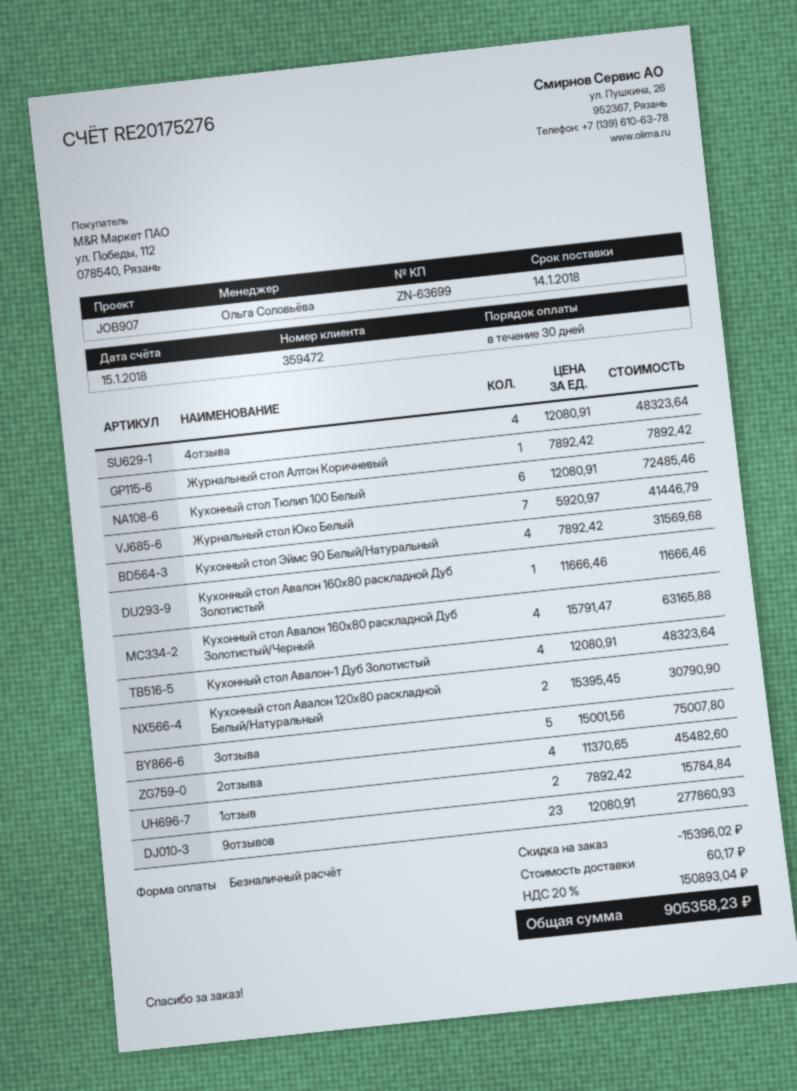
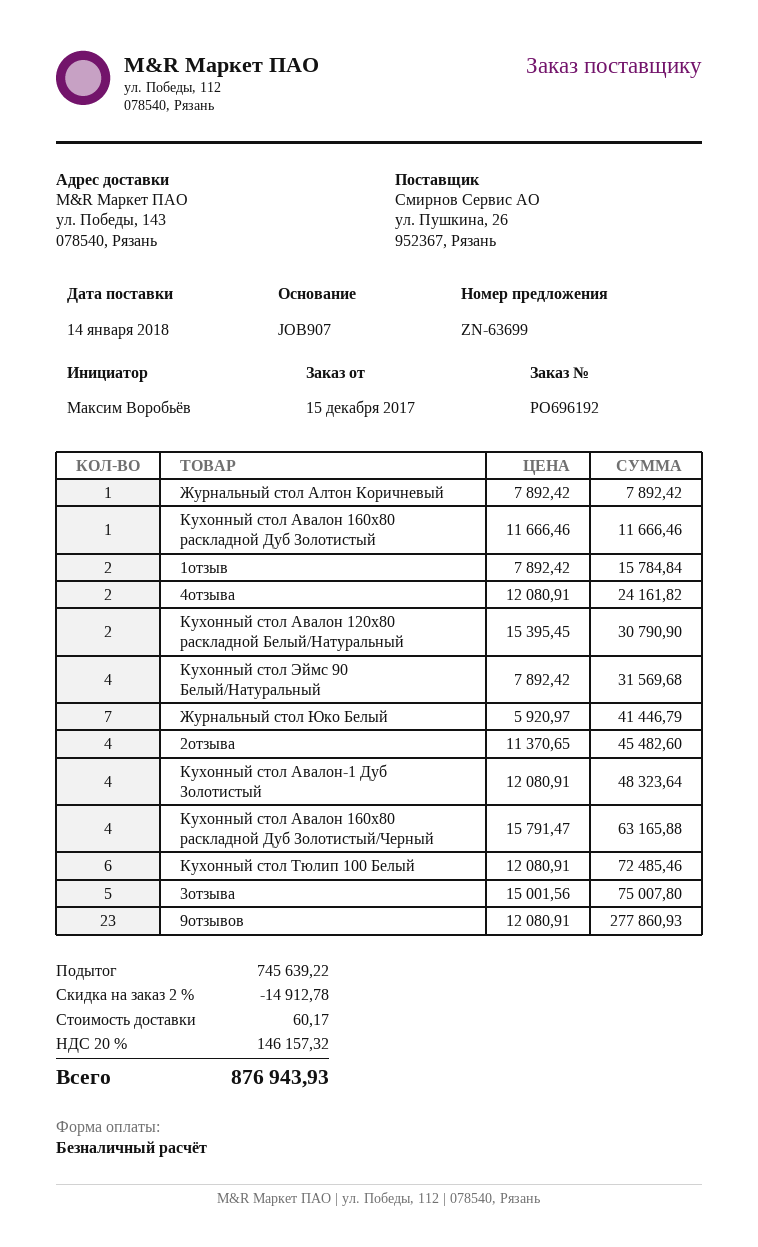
4отзыва: 4 x 12080.91 = 48323.64 -> 2 x 12080.91 = 24161.82
discount: 15396.02 -> 14912.78
tax: 20% = 150893.04 -> 20% = 146157.32
total: 905358.23 -> 876943.93

